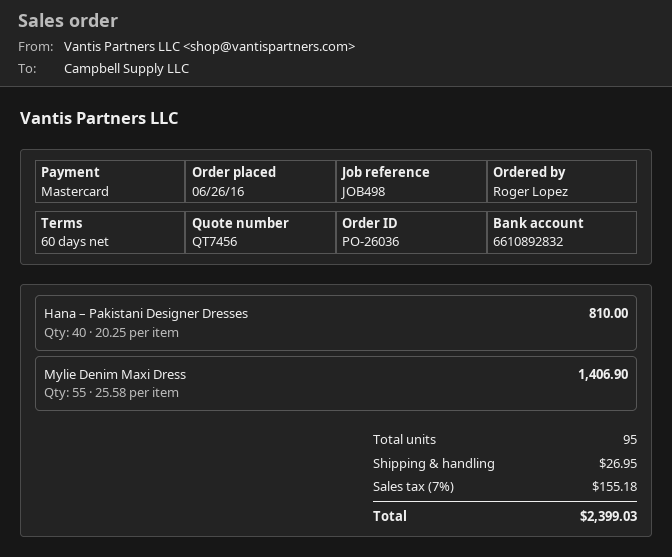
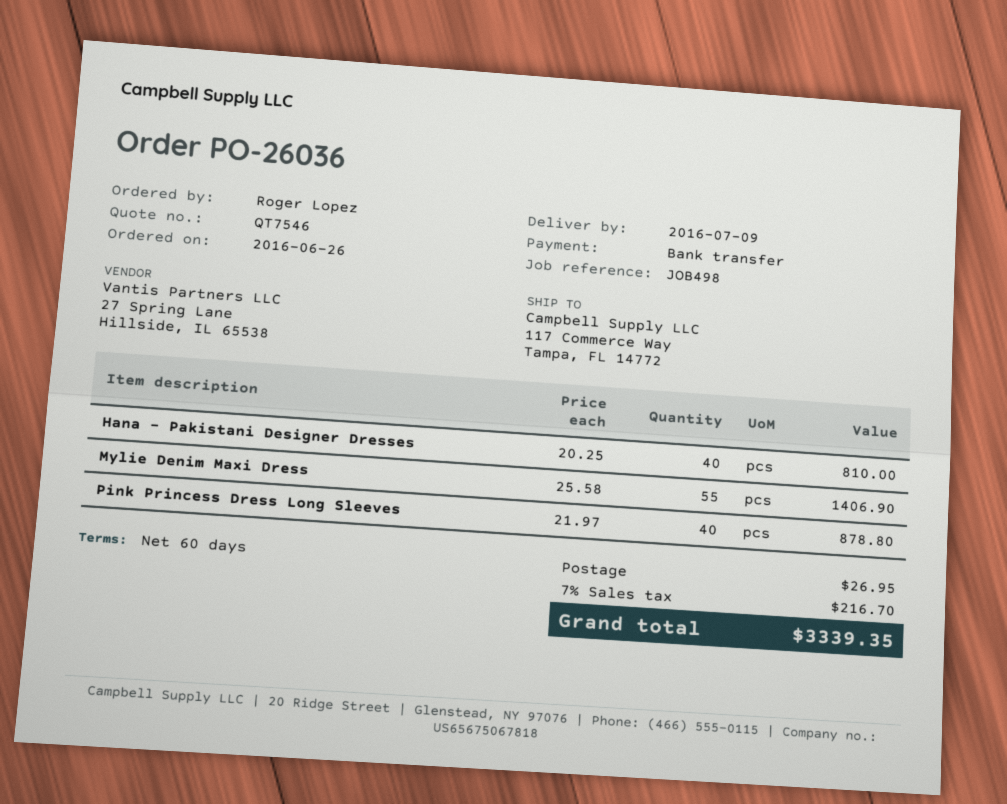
quote number: QT7456 -> QT7546
payment method: Mastercard -> bank transfer
Pink Princess Dress Long Sleeves: none -> 40 x 21.97 = 878.80
tax: 7% = 155.18 -> 7% = 216.70
total: 2399.03 -> 3339.35

